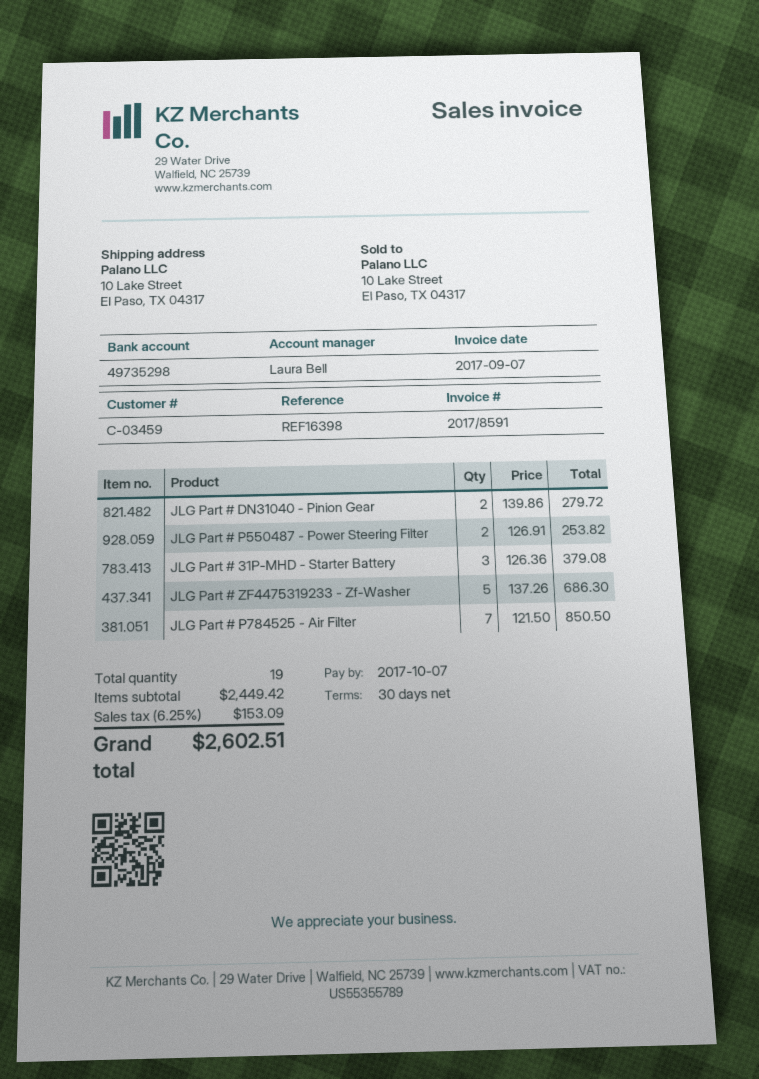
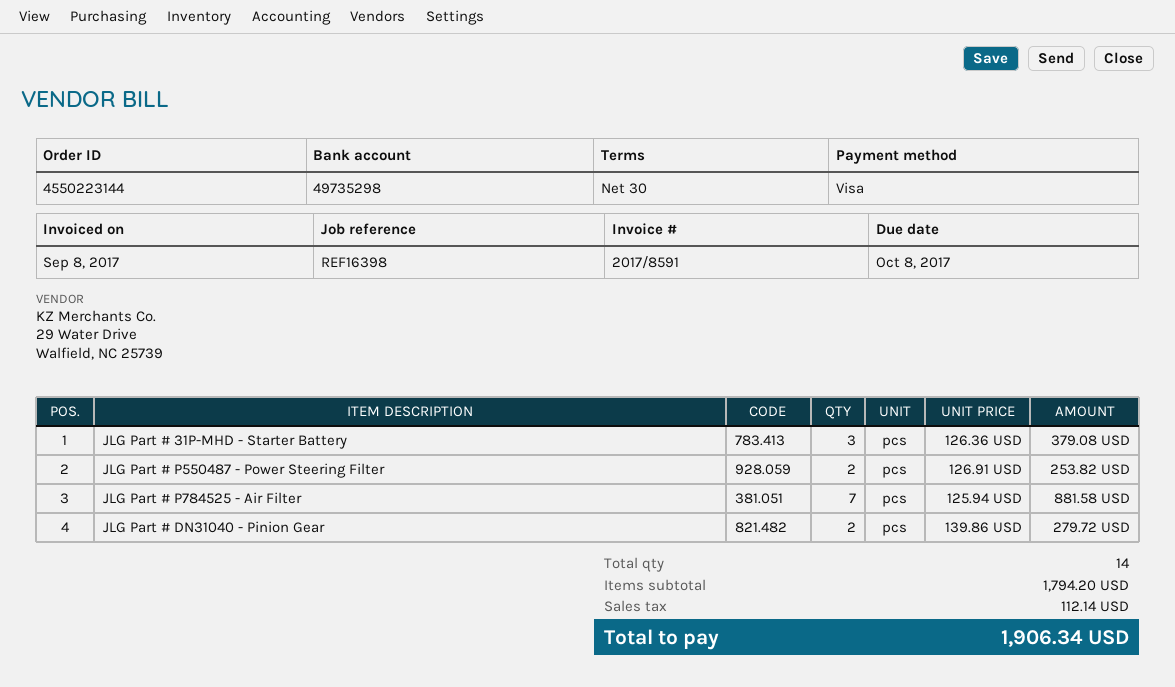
invoice date: 2017-09-07 -> 2017-09-08
due date: 2017-10-07 -> 2017-10-08
JLG Part # ZF4475319233 - Zf-Washer: 5 x 137.26 = 686.30 -> none
JLG Part # P784525 - Air Filter: 7 x 121.50 = 850.50 -> 7 x 125.94 = 881.58
total quantity: 19 -> 14
subtotal: 2449.42 -> 1794.20
tax: 153.09 -> 112.14
total: 2602.51 -> 1906.34

